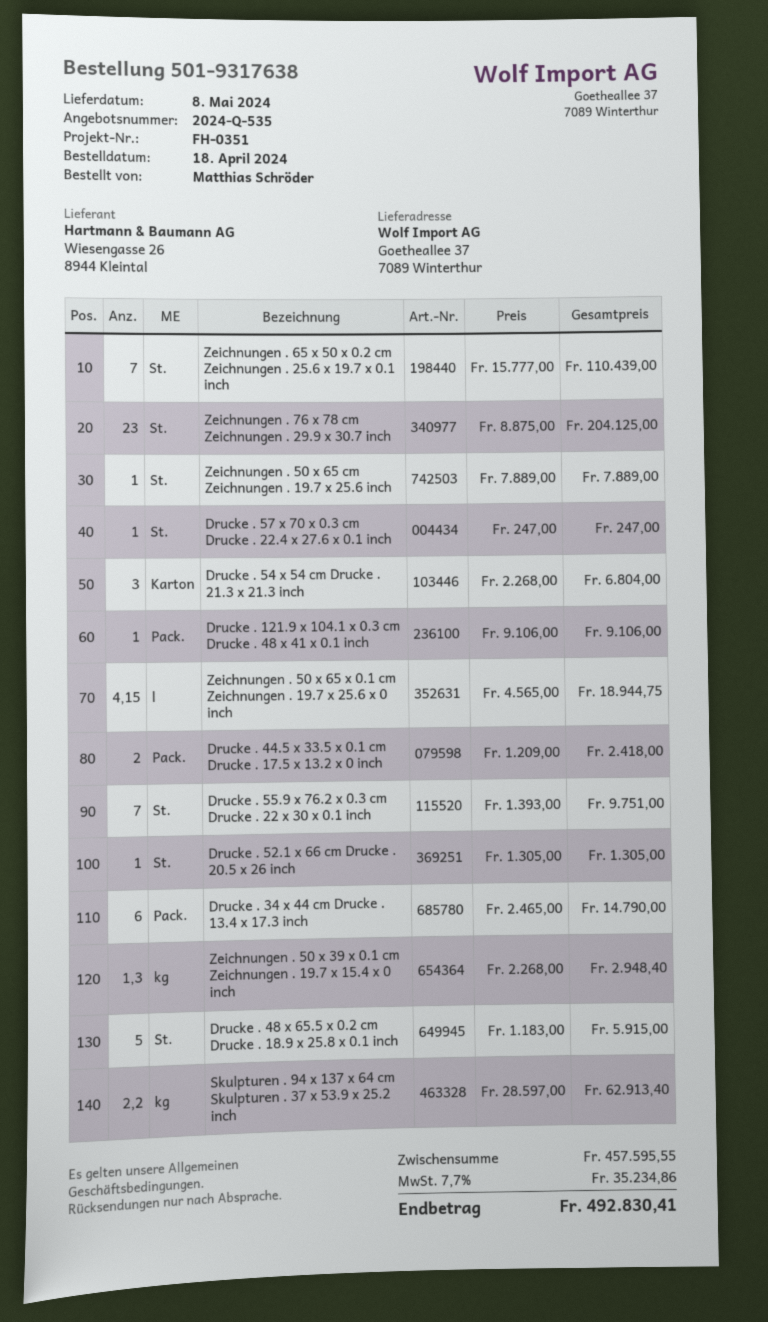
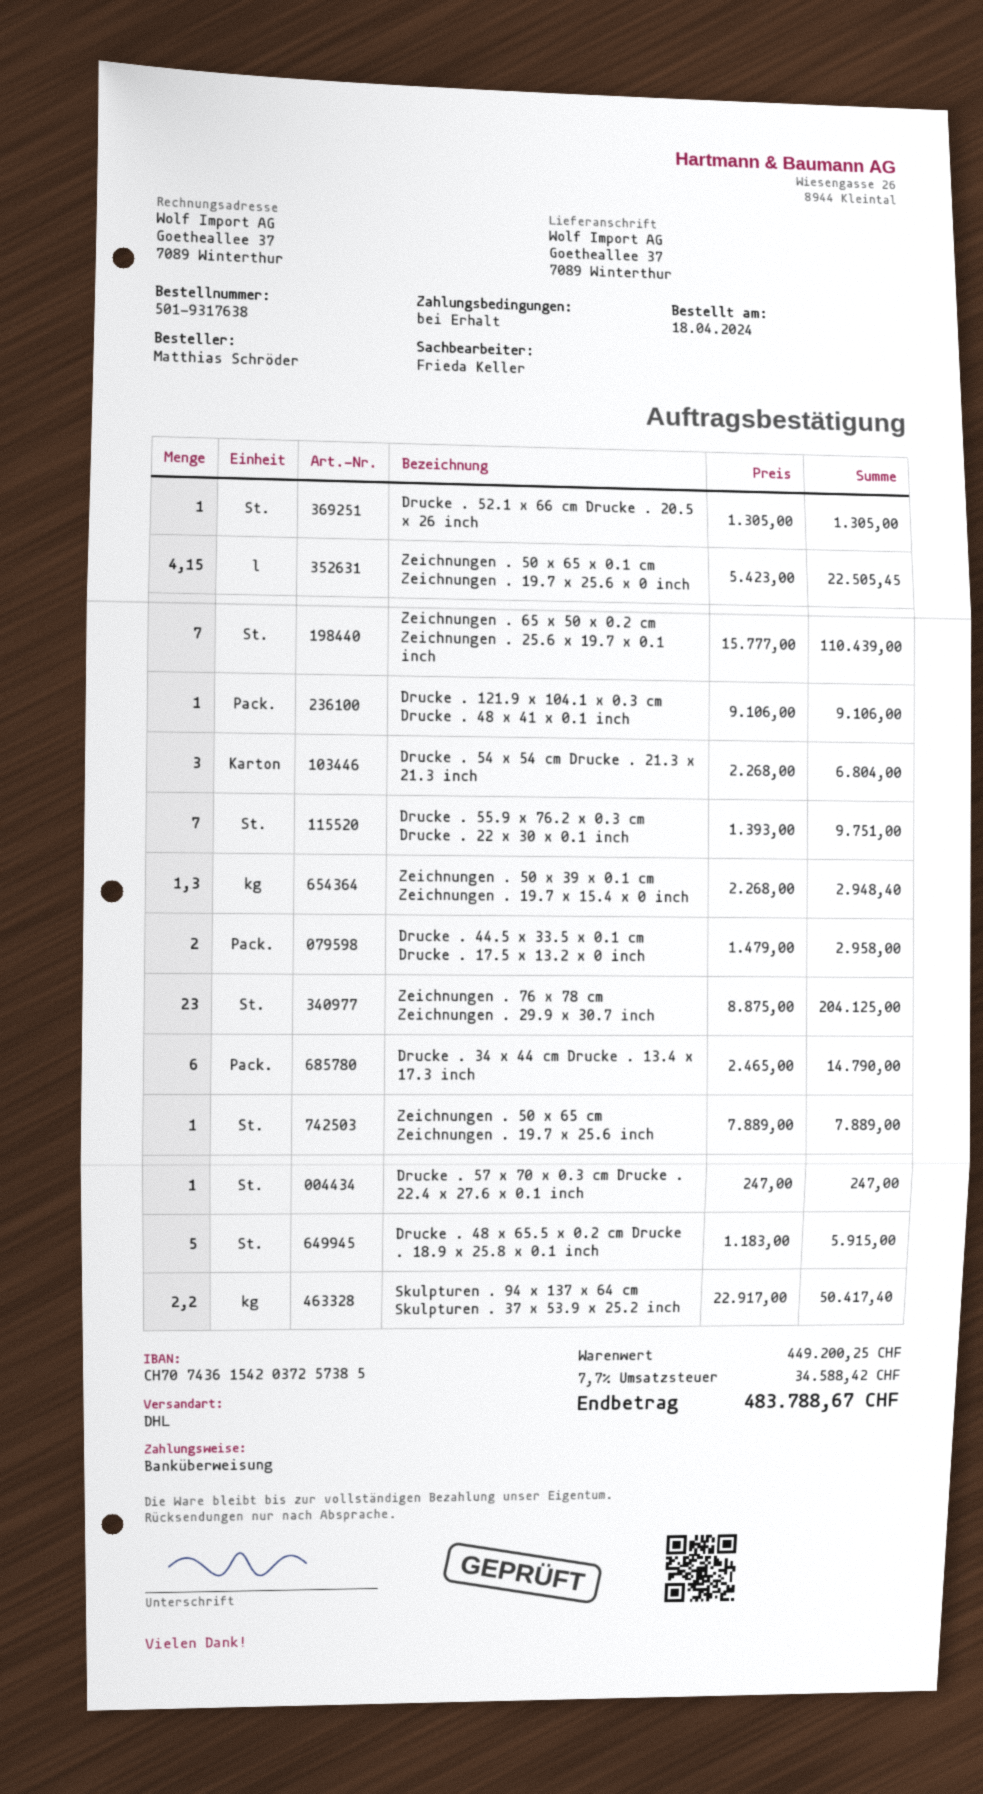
Zeichnungen . 50 x 65 x 0.1 cm Zeichnungen . 19.7 x 25.6 x 0 inch: 4.15 x 4565.00 = 18944.75 -> 4.15 x 5423.00 = 22505.45
Drucke . 44.5 x 33.5 x 0.1 cm Drucke . 17.5 x 13.2 x 0 inch: 2 x 1209.00 = 2418.00 -> 2 x 1479.00 = 2958.00
Skulpturen . 94 x 137 x 64 cm Skulpturen . 37 x 53.9 x 25.2 inch: 2.2 x 28597.00 = 62913.40 -> 2.2 x 22917.00 = 50417.40
subtotal: 457595.55 -> 449200.25
tax: 7.7% = 35234.86 -> 7.7% = 34588.42
total: 492830.41 -> 483788.67

